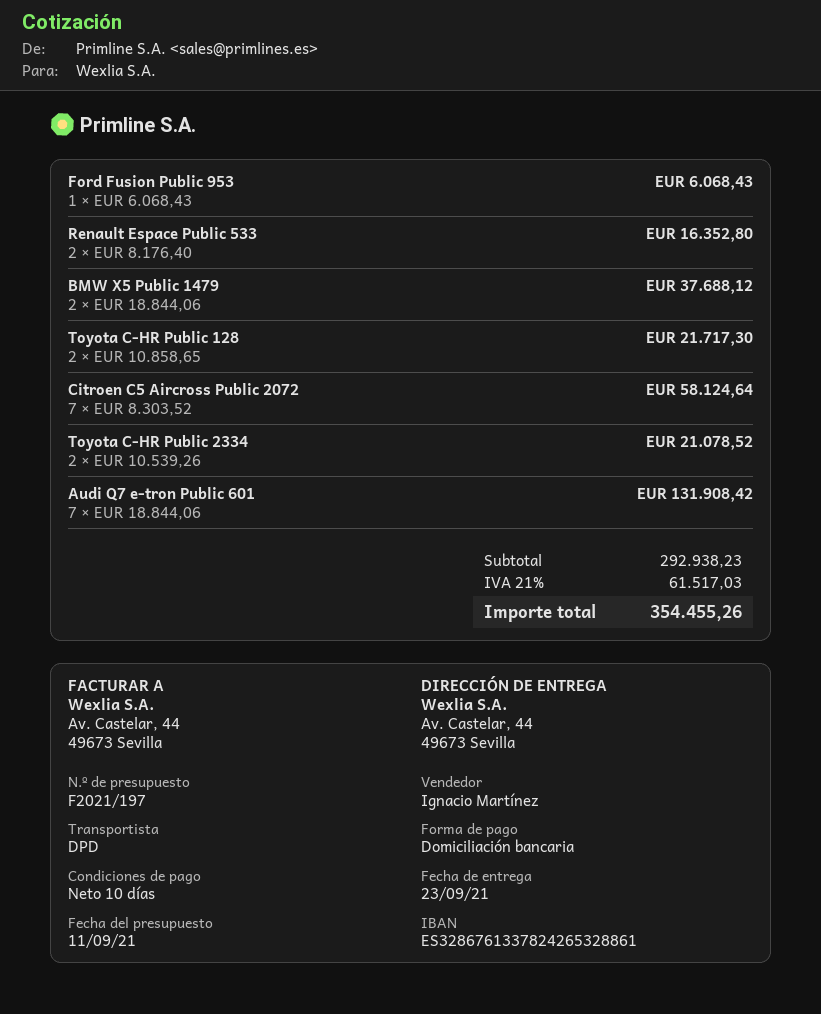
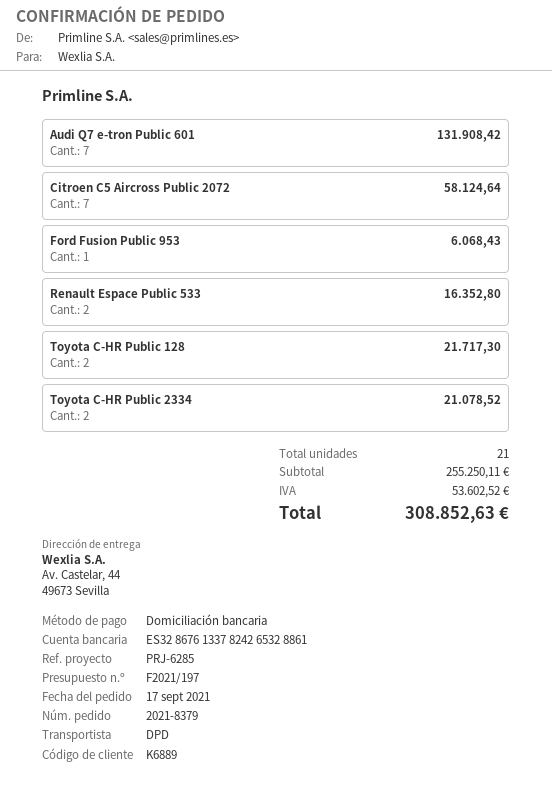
BMW X5 Public 1479: 2 for 37688.12 -> none
subtotal: 292938.23 -> 255250.11
tax: 61517.03 -> 53602.52
total: 354455.26 -> 308852.63

